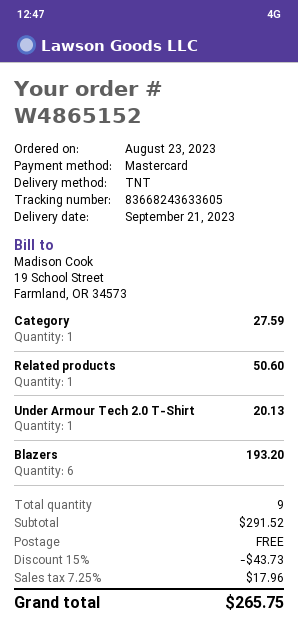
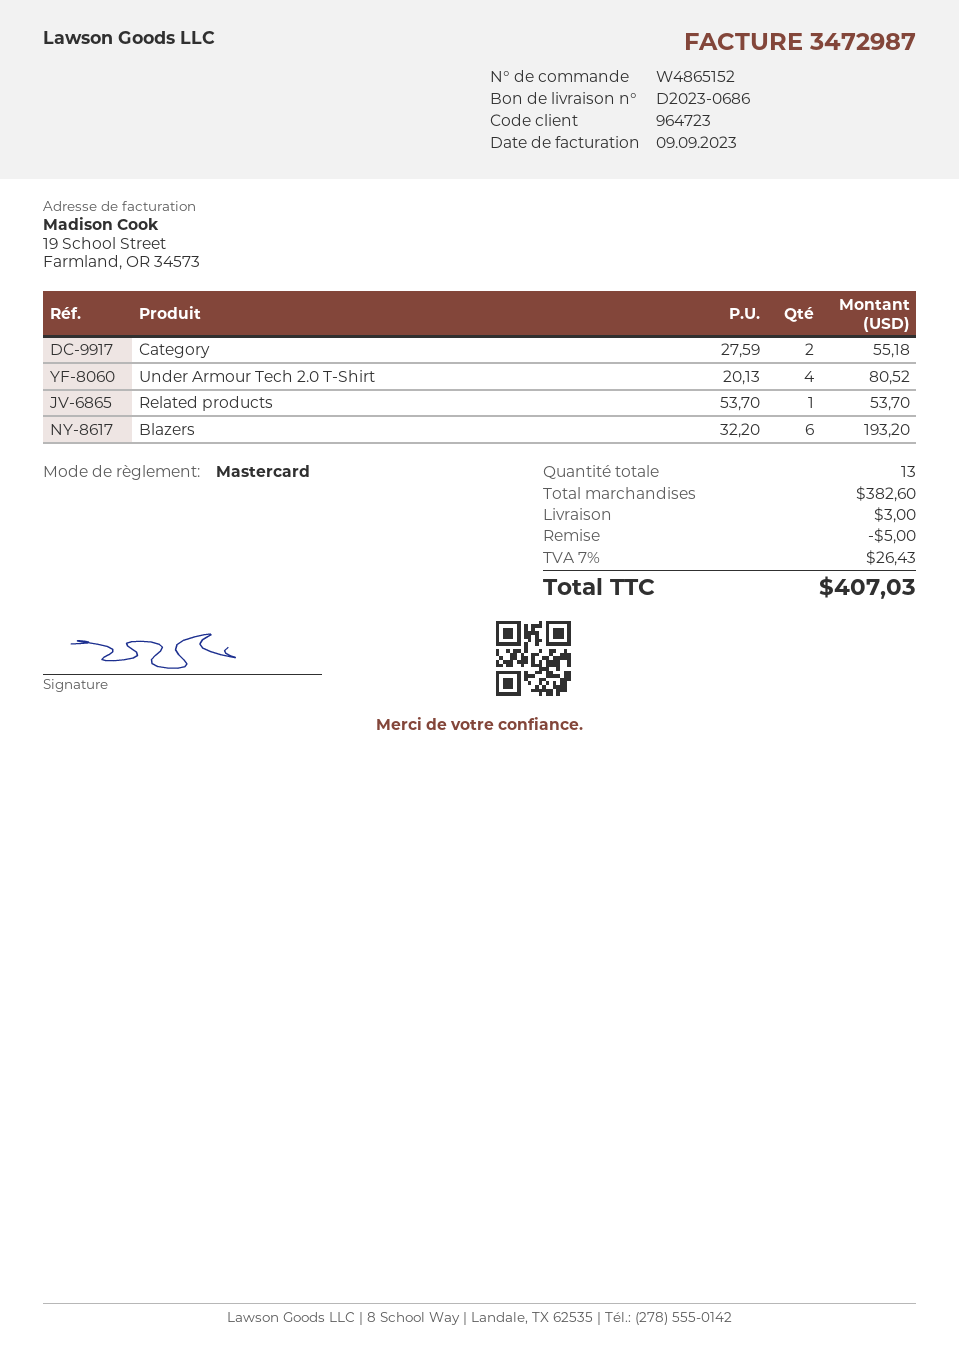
Category: 1 for 27.59 -> 2 for 55.18
Related products: 1 for 50.60 -> 1 for 53.70
Under Armour Tech 2.0 T-Shirt: 1 for 20.13 -> 4 for 80.52
total quantity: 9 -> 13
subtotal: 291.52 -> 382.60
discount: 43.73 -> 5.00
shipping: 0.00 -> 3.00
tax: 7.25% = 17.96 -> 7% = 26.43
total: 265.75 -> 407.03

